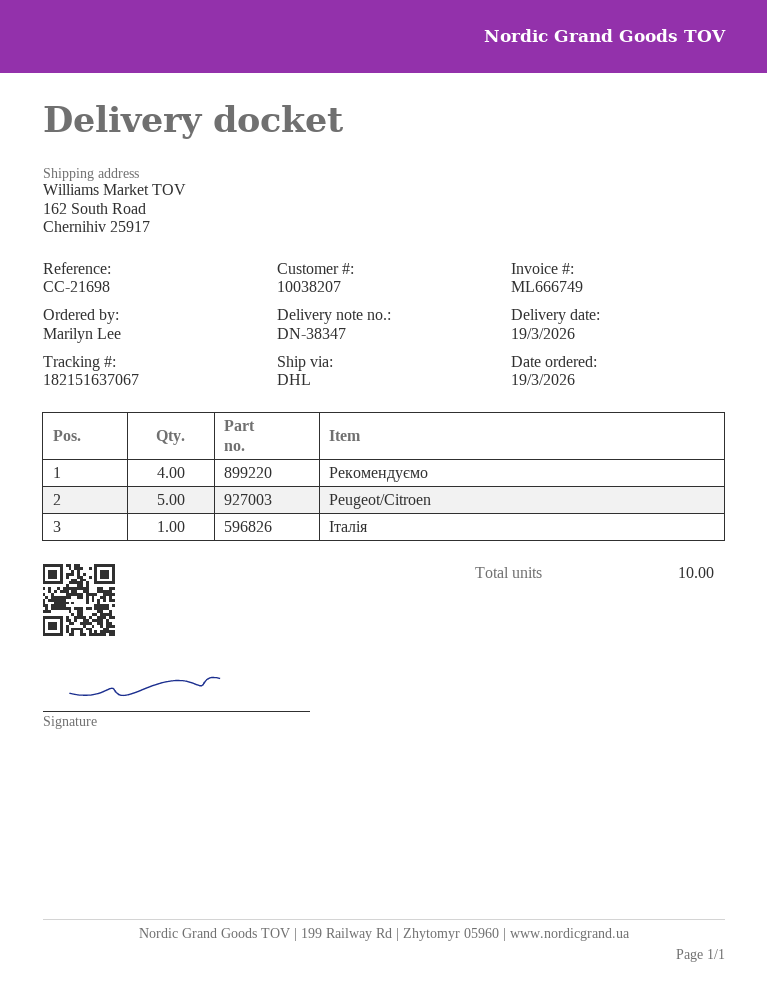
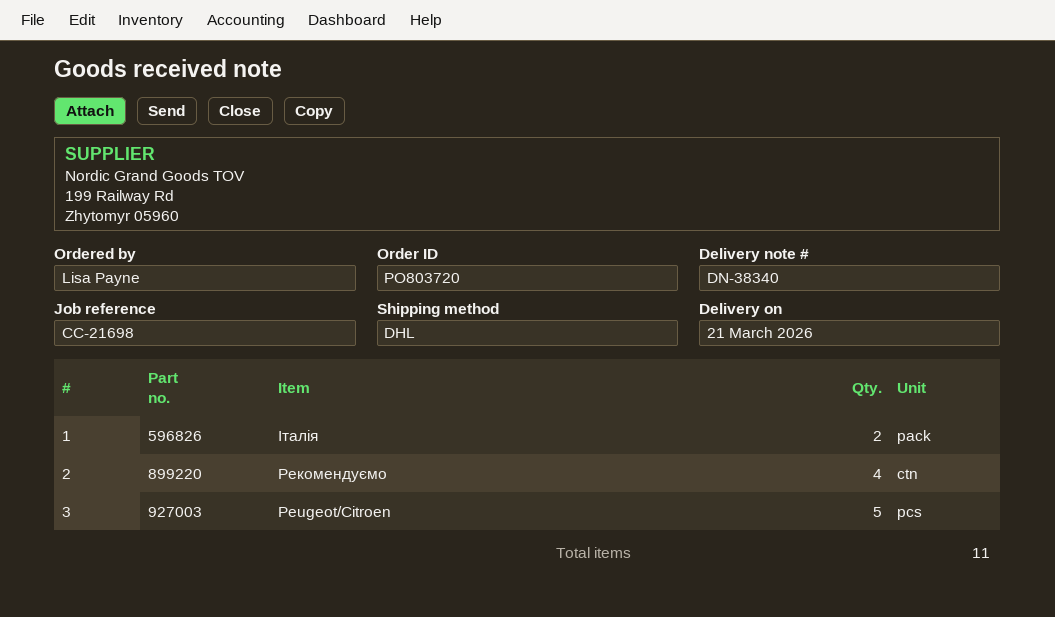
delivery note number: DN-38347 -> DN-38340
delivery date: 2026-03-19 -> 2026-03-21
ordered by: Marilyn Lee -> Lisa Payne
Італія: 1 -> 2
total quantity: 10 -> 11

